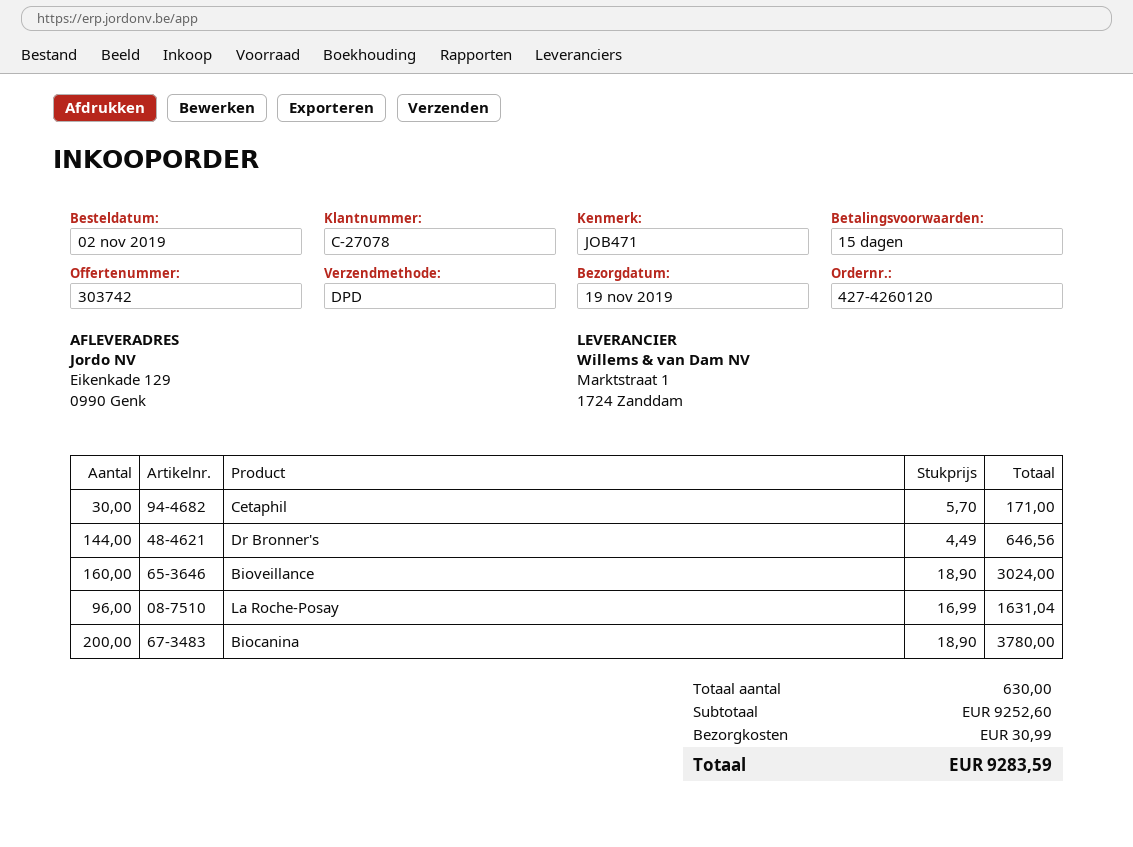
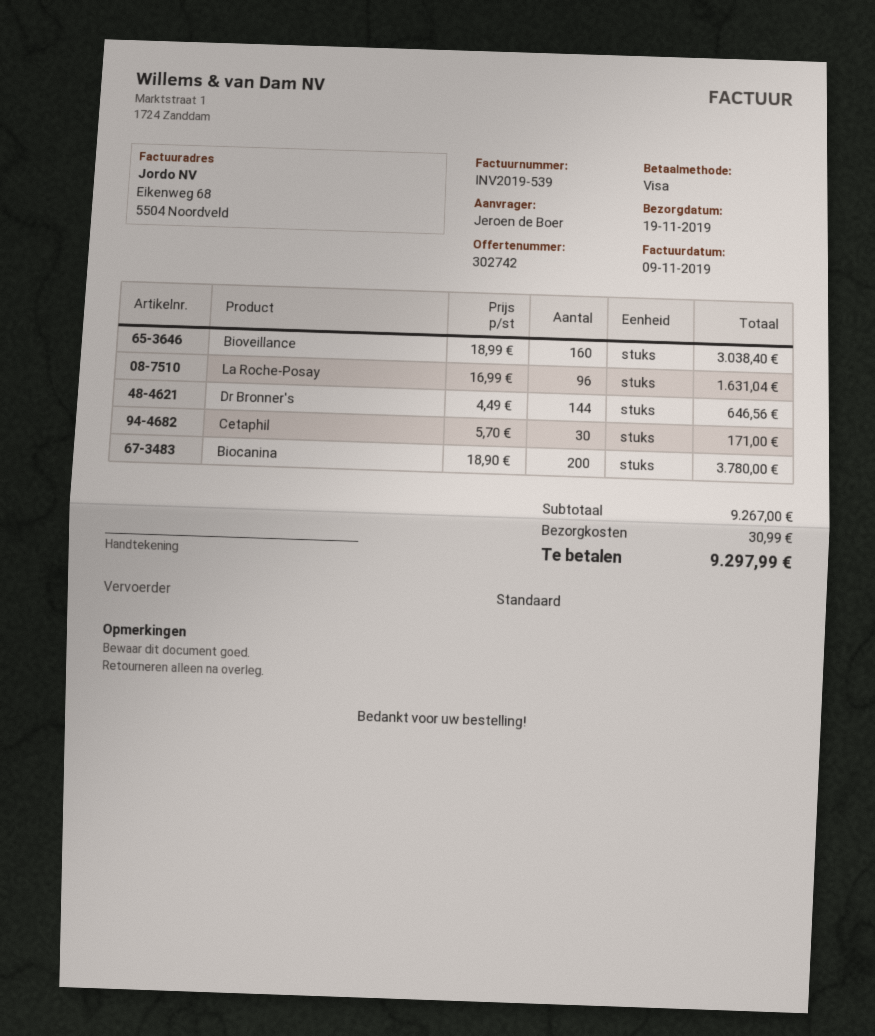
quote number: 303742 -> 302742
shipping method: DPD -> standard
Bioveillance: 160 x 18.90 = 3024.00 -> 160 x 18.99 = 3038.40
subtotal: 9252.60 -> 9267.00
total: 9283.59 -> 9297.99

